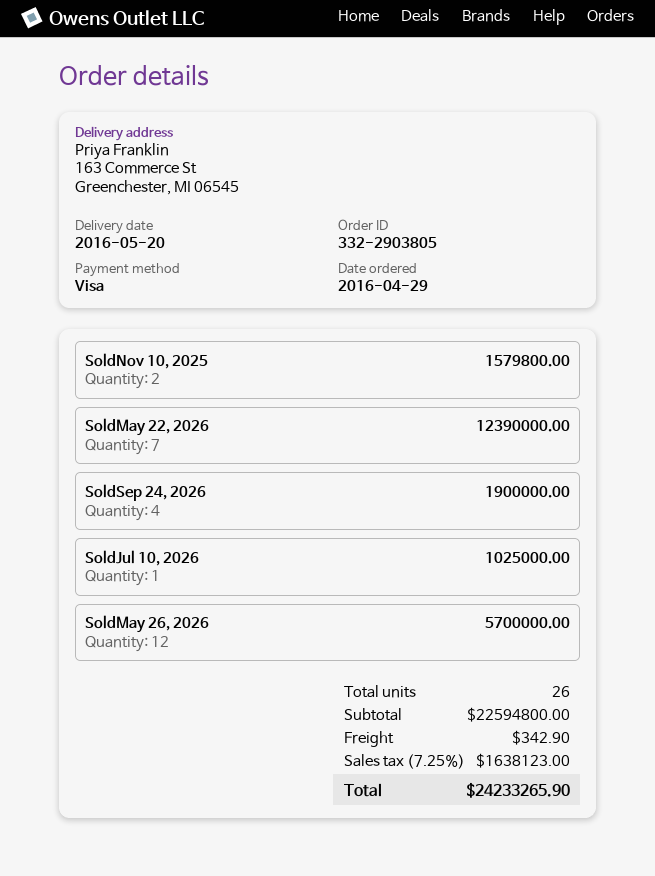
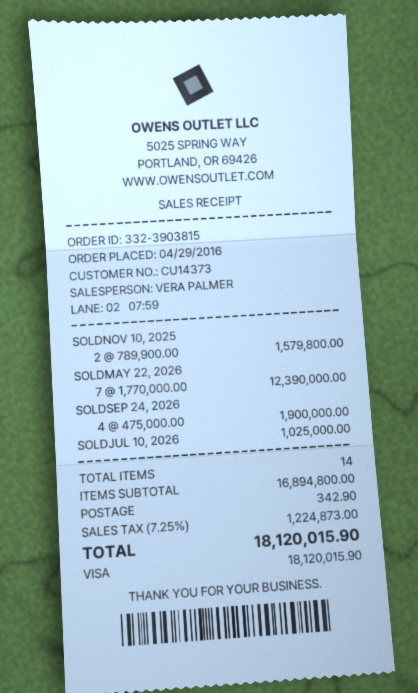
order number: 332-2903805 -> 332-3903815
SoldMay 26, 2026: 12 for 5700000.00 -> none
total quantity: 26 -> 14
subtotal: 22594800.00 -> 16894800.00
tax: 7.25% = 1638123.00 -> 7.25% = 1224873.00
total: 24233265.90 -> 18120015.90

